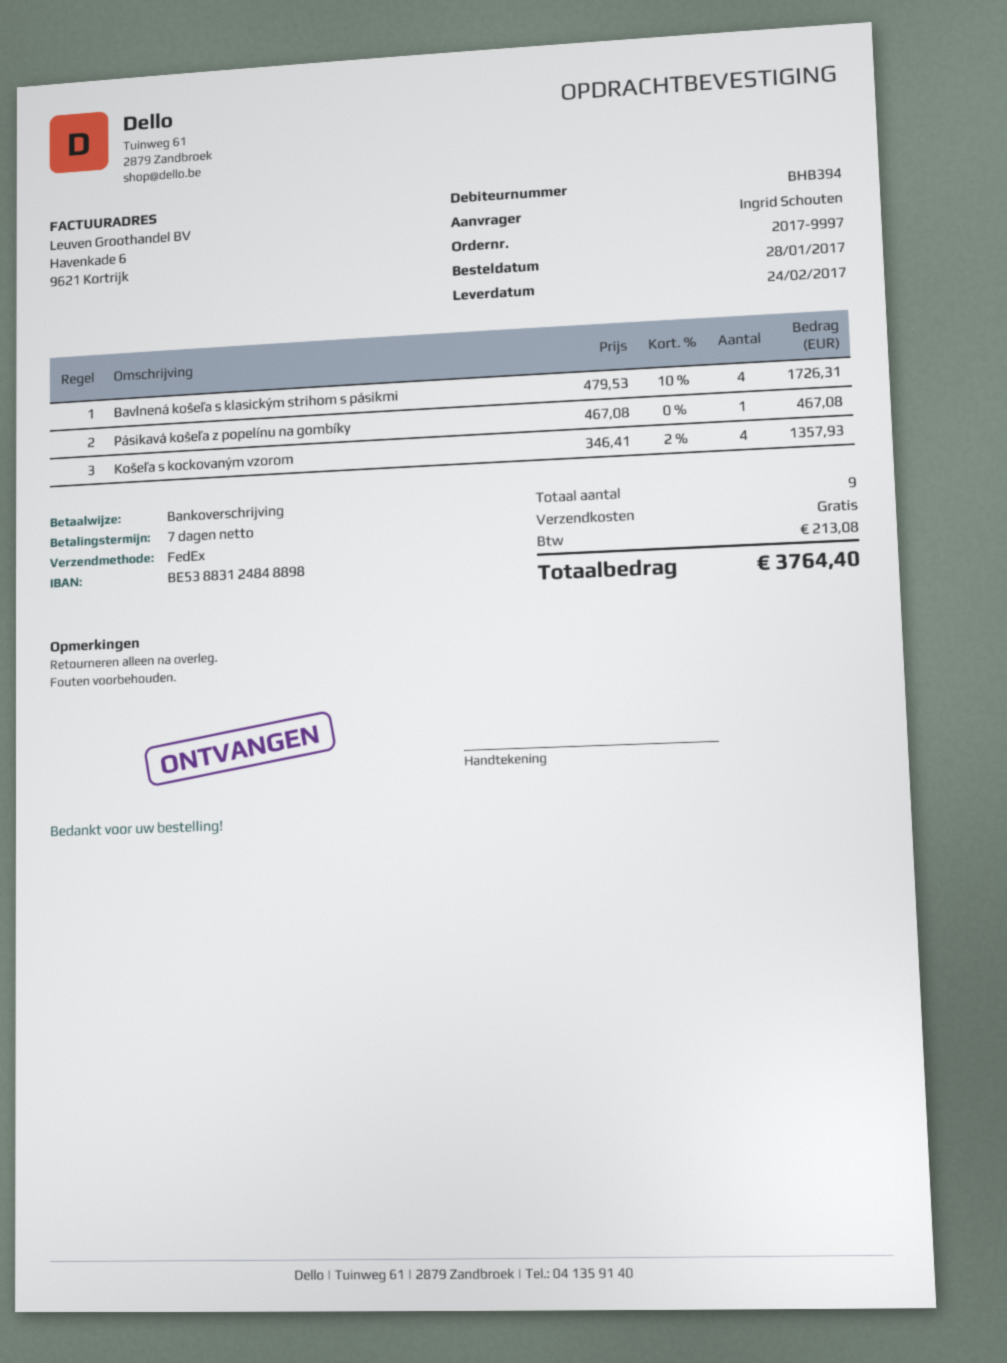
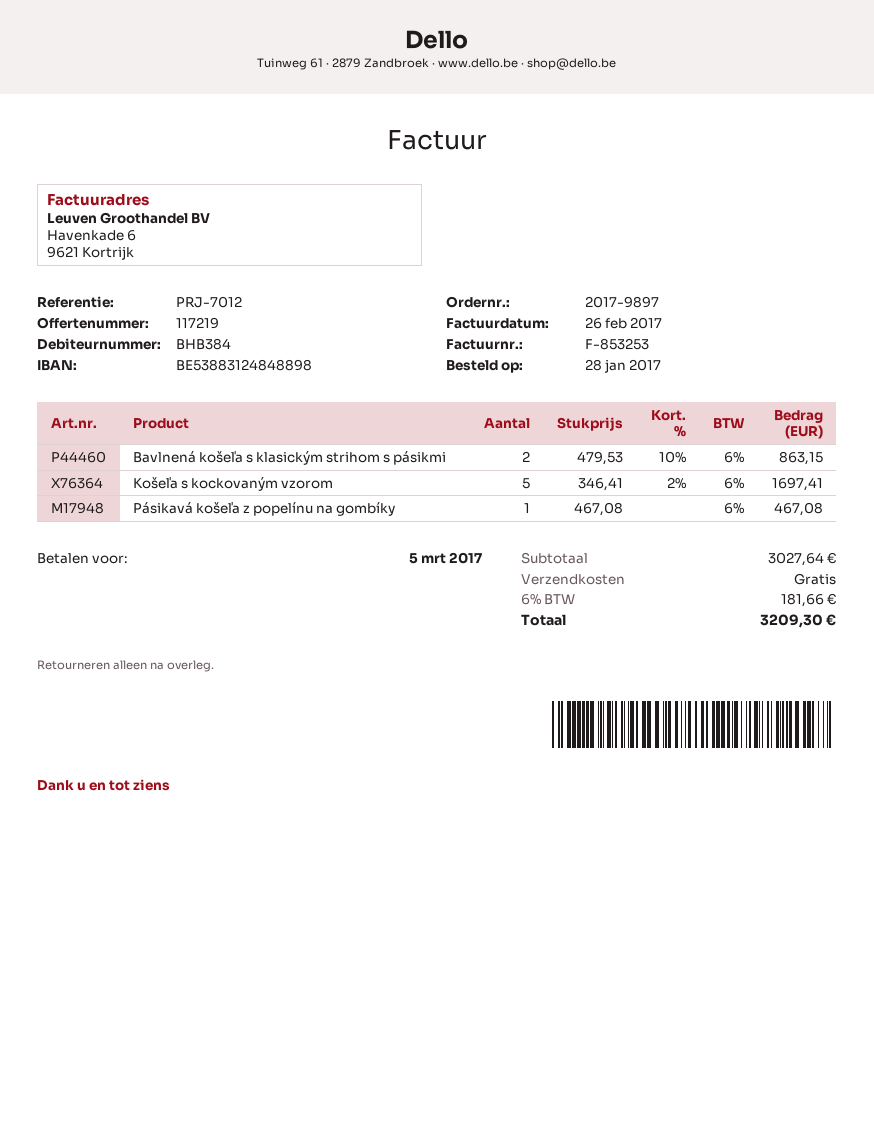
order number: 2017-9997 -> 2017-9897
customer number: BHB394 -> BHB384
Bavlnená košeľa s klasickým strihom s pásikmi: 4 x 479.53 - 10% = 1726.31 -> 2 x 479.53 - 10% = 863.15
Košeľa s kockovaným vzorom: 4 x 346.41 - 2% = 1357.93 -> 5 x 346.41 - 2% = 1697.41
tax: 213.08 -> 181.66
total: 3764.40 -> 3209.30

